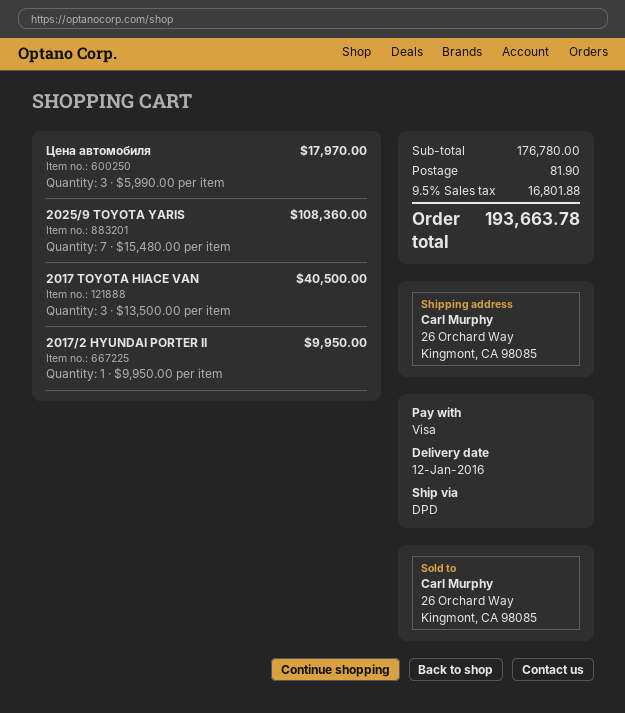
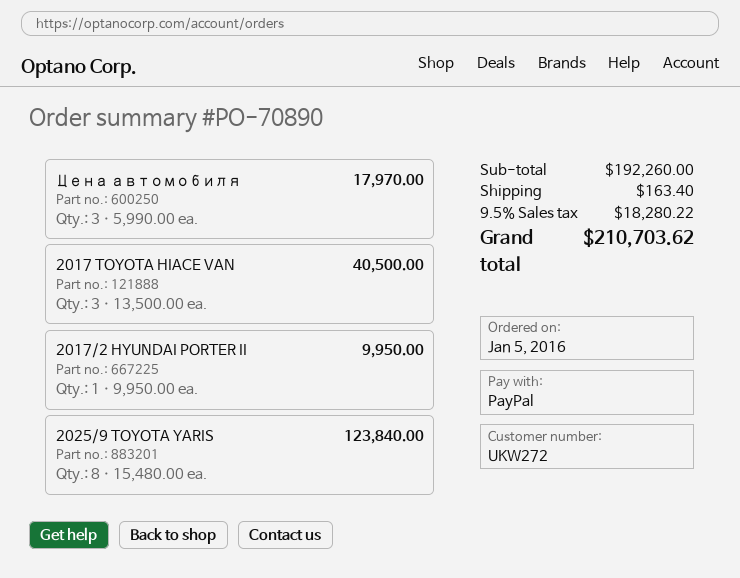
payment method: Visa -> PayPal
2025/9 TOYOTA YARIS: 7 x 15480.00 = 108360.00 -> 8 x 15480.00 = 123840.00
subtotal: 176780.00 -> 192260.00
shipping: 81.90 -> 163.40
tax: 9.5% = 16801.88 -> 9.5% = 18280.22
total: 193663.78 -> 210703.62

